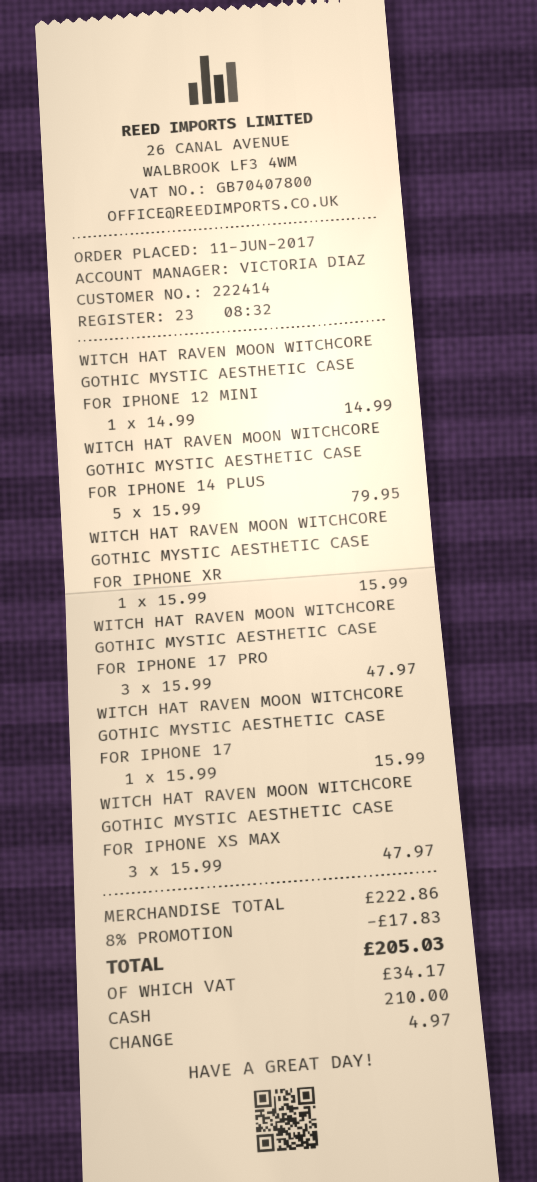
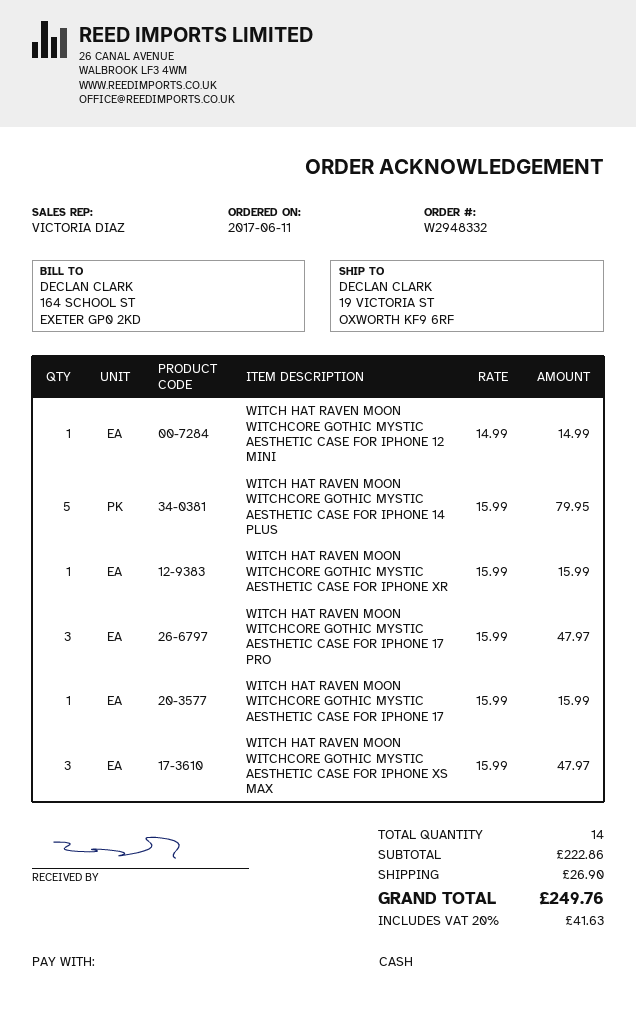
discount: 8% = 17.83 -> none
shipping: none -> 26.90
tax: 34.17 -> 41.63
total: 205.03 -> 249.76

